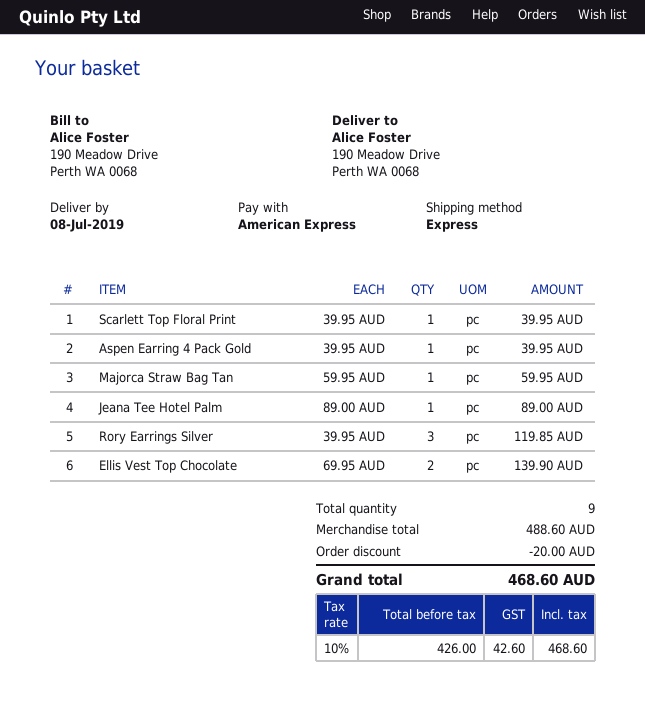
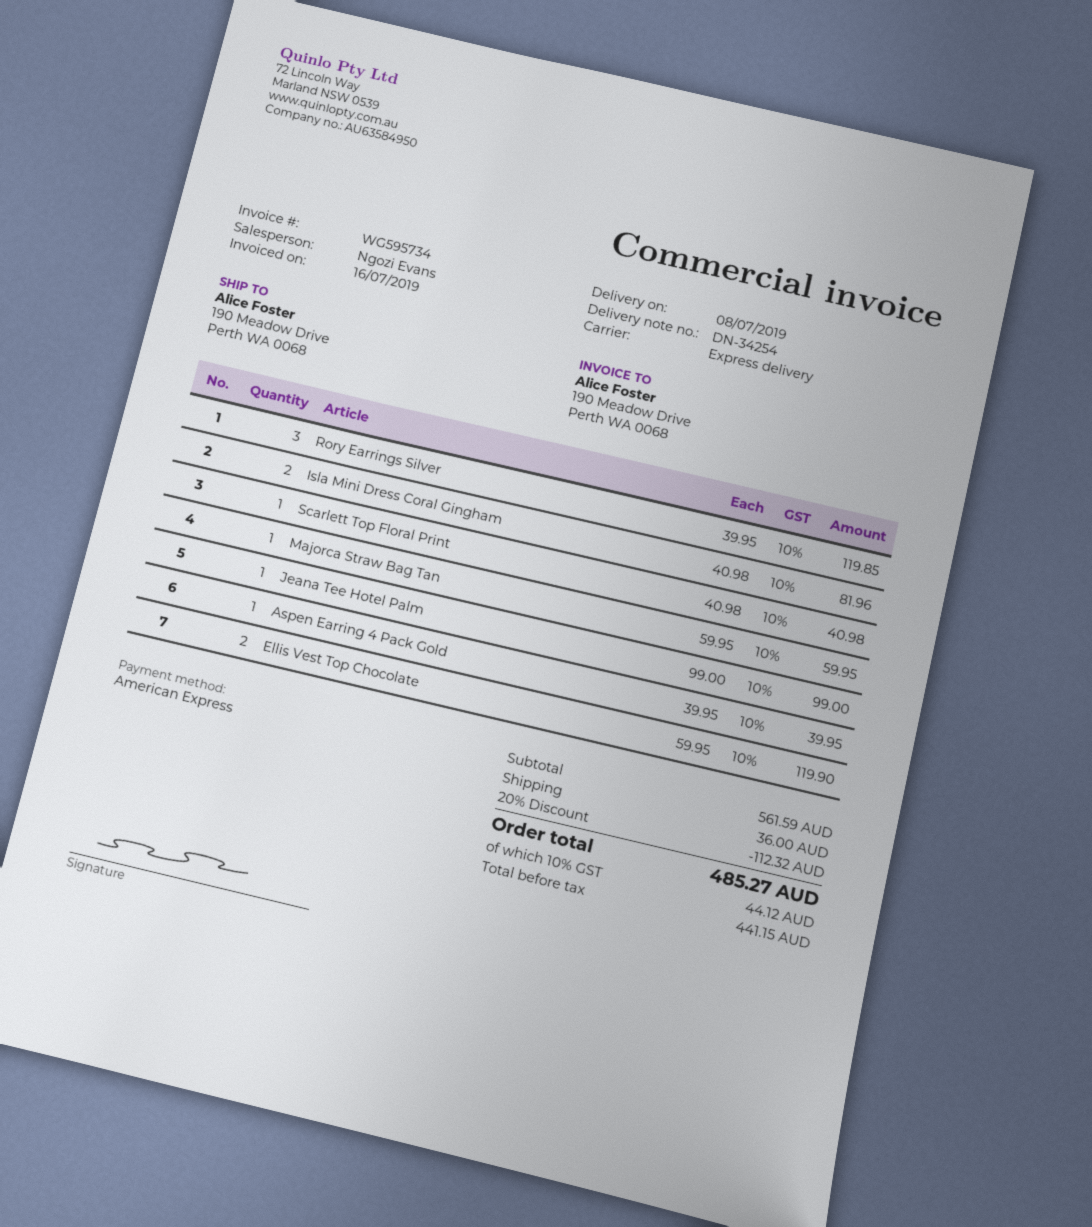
Scarlett Top Floral Print: 1 x 39.95 = 39.95 -> 1 x 40.98 = 40.98
Jeana Tee Hotel Palm: 1 x 89.00 = 89.00 -> 1 x 99.00 = 99.00
Ellis Vest Top Chocolate: 2 x 69.95 = 139.90 -> 2 x 59.95 = 119.90
Isla Mini Dress Coral Gingham: none -> 2 x 40.98 = 81.96
subtotal: 488.60 -> 561.59
discount: 20.00 -> 112.32
shipping: none -> 36.00
net: 426.00 -> 441.15
tax: 10% = 42.60 -> 10% = 44.12
total: 468.60 -> 485.27

